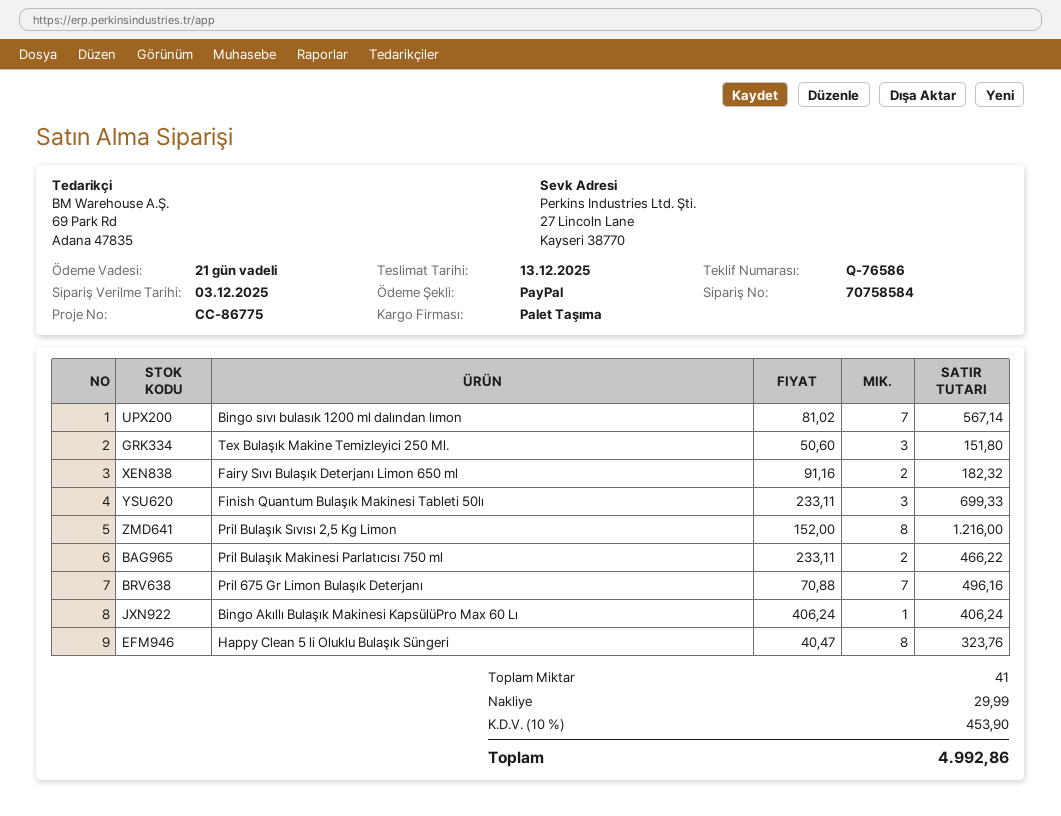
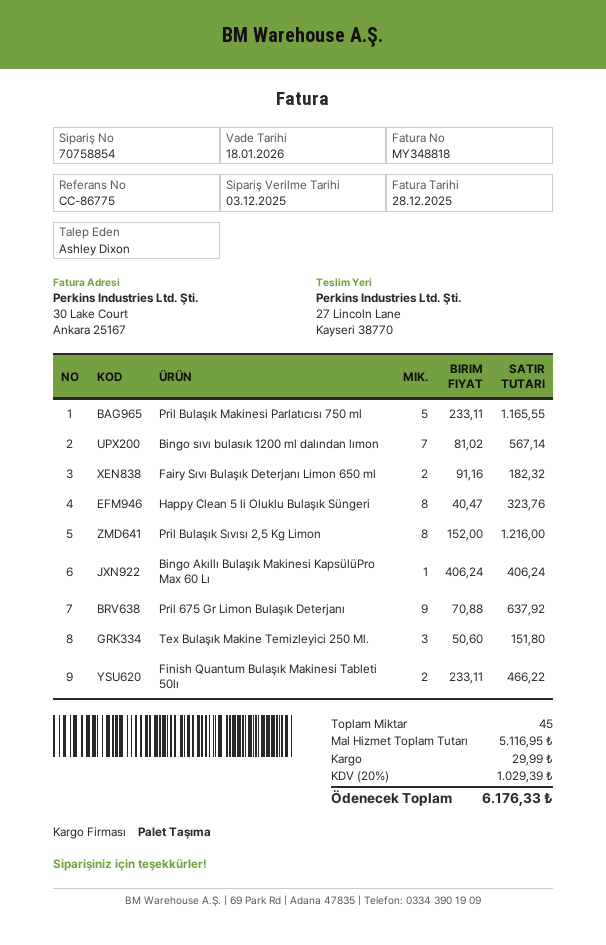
order number: 70758584 -> 70758854
Finish Quantum Bulaşık Makinesi Tableti 50lı: 3 x 233.11 = 699.33 -> 2 x 233.11 = 466.22
Pril Bulaşık Makinesi Parlatıcısı 750 ml: 2 x 233.11 = 466.22 -> 5 x 233.11 = 1165.55
Pril 675 Gr Limon Bulaşık Deterjanı: 7 x 70.88 = 496.16 -> 9 x 70.88 = 637.92
total quantity: 41 -> 45
tax: 10% = 453.90 -> 20% = 1029.39
total: 4992.86 -> 6176.33

